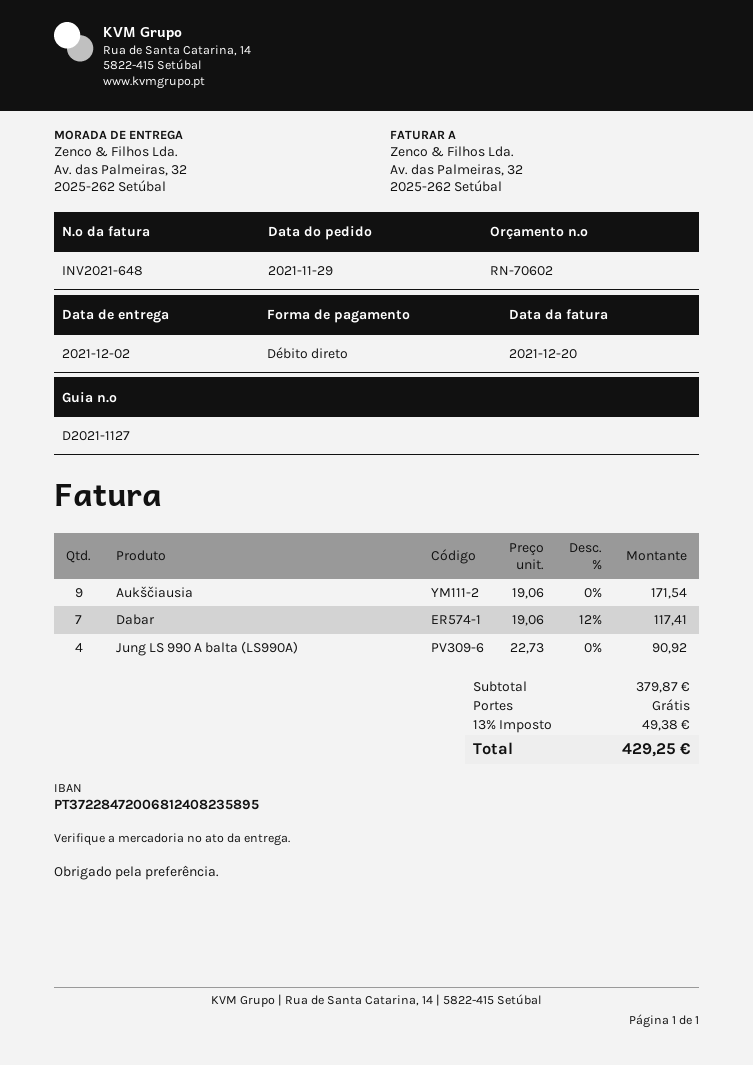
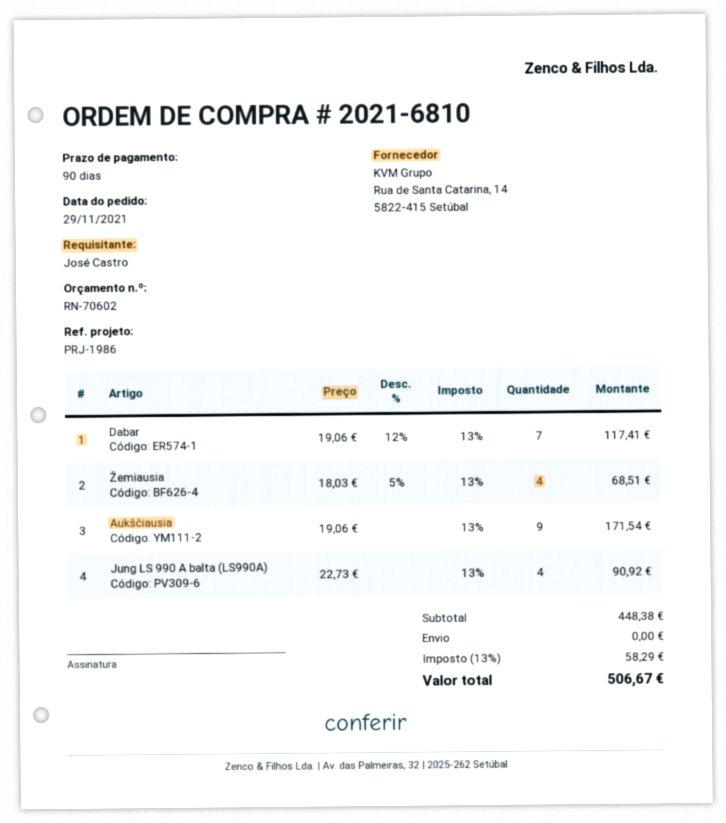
Žemiausia: none -> 4 x 18.03 - 5% = 68.51
subtotal: 379.87 -> 448.38
tax: 13% = 49.38 -> 13% = 58.29
total: 429.25 -> 506.67

